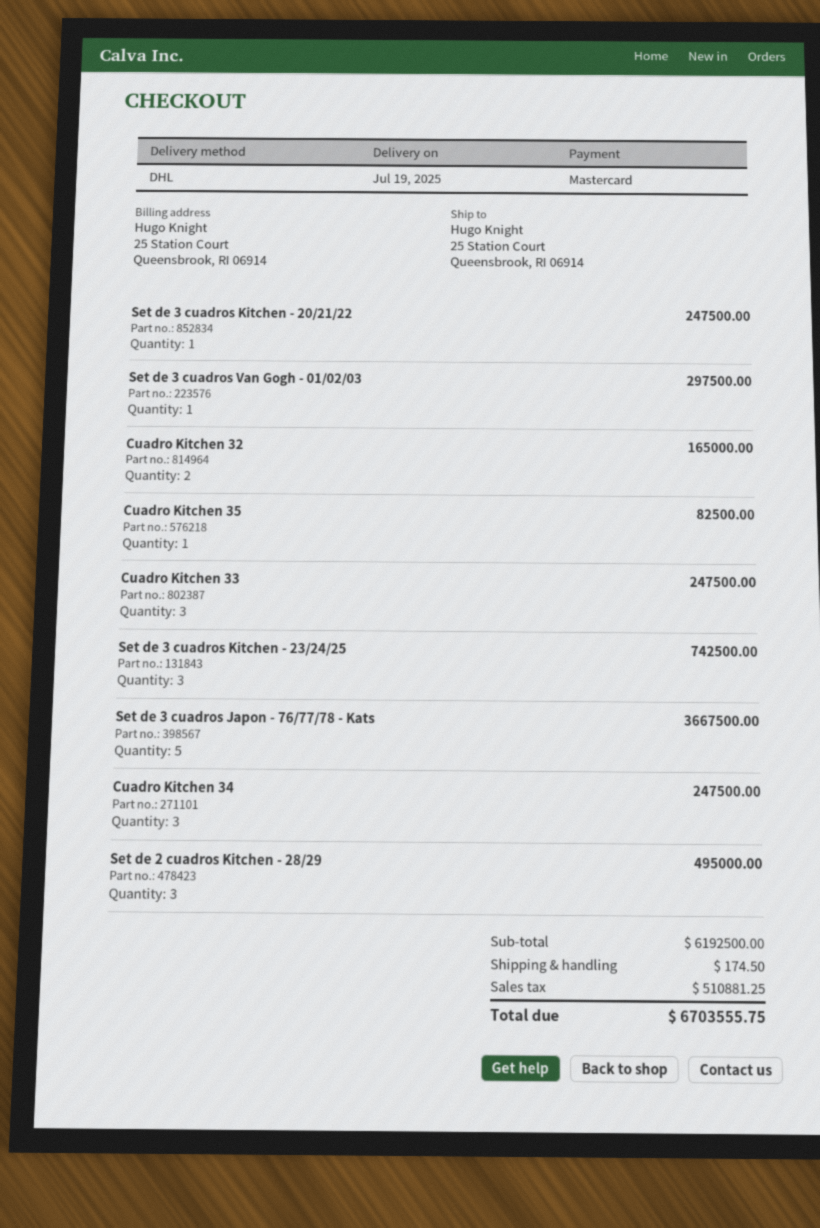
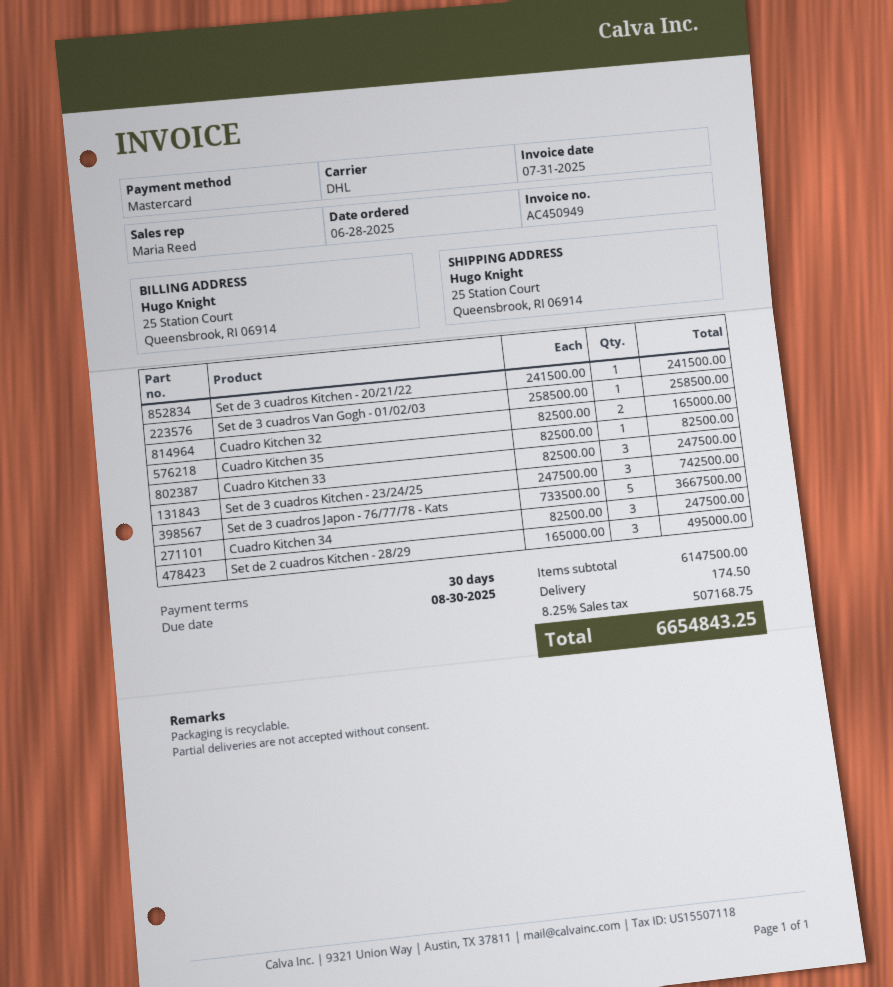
Set de 3 cuadros Kitchen - 20/21/22: 1 for 247500.00 -> 1 for 241500.00
Set de 3 cuadros Van Gogh - 01/02/03: 1 for 297500.00 -> 1 for 258500.00
subtotal: 6192500.00 -> 6147500.00
tax: 510881.25 -> 507168.75
total: 6703555.75 -> 6654843.25

